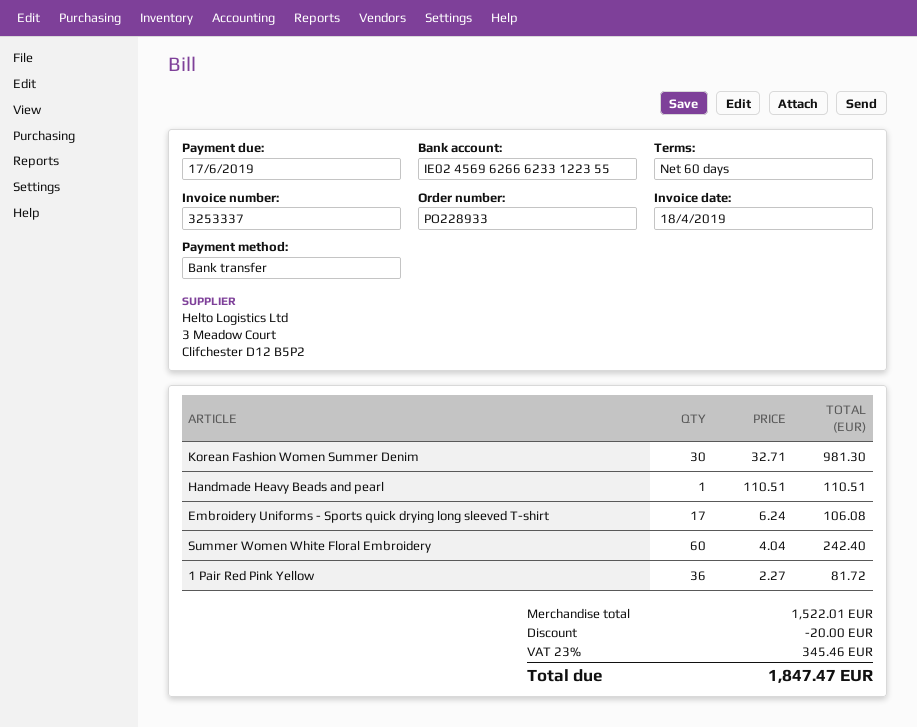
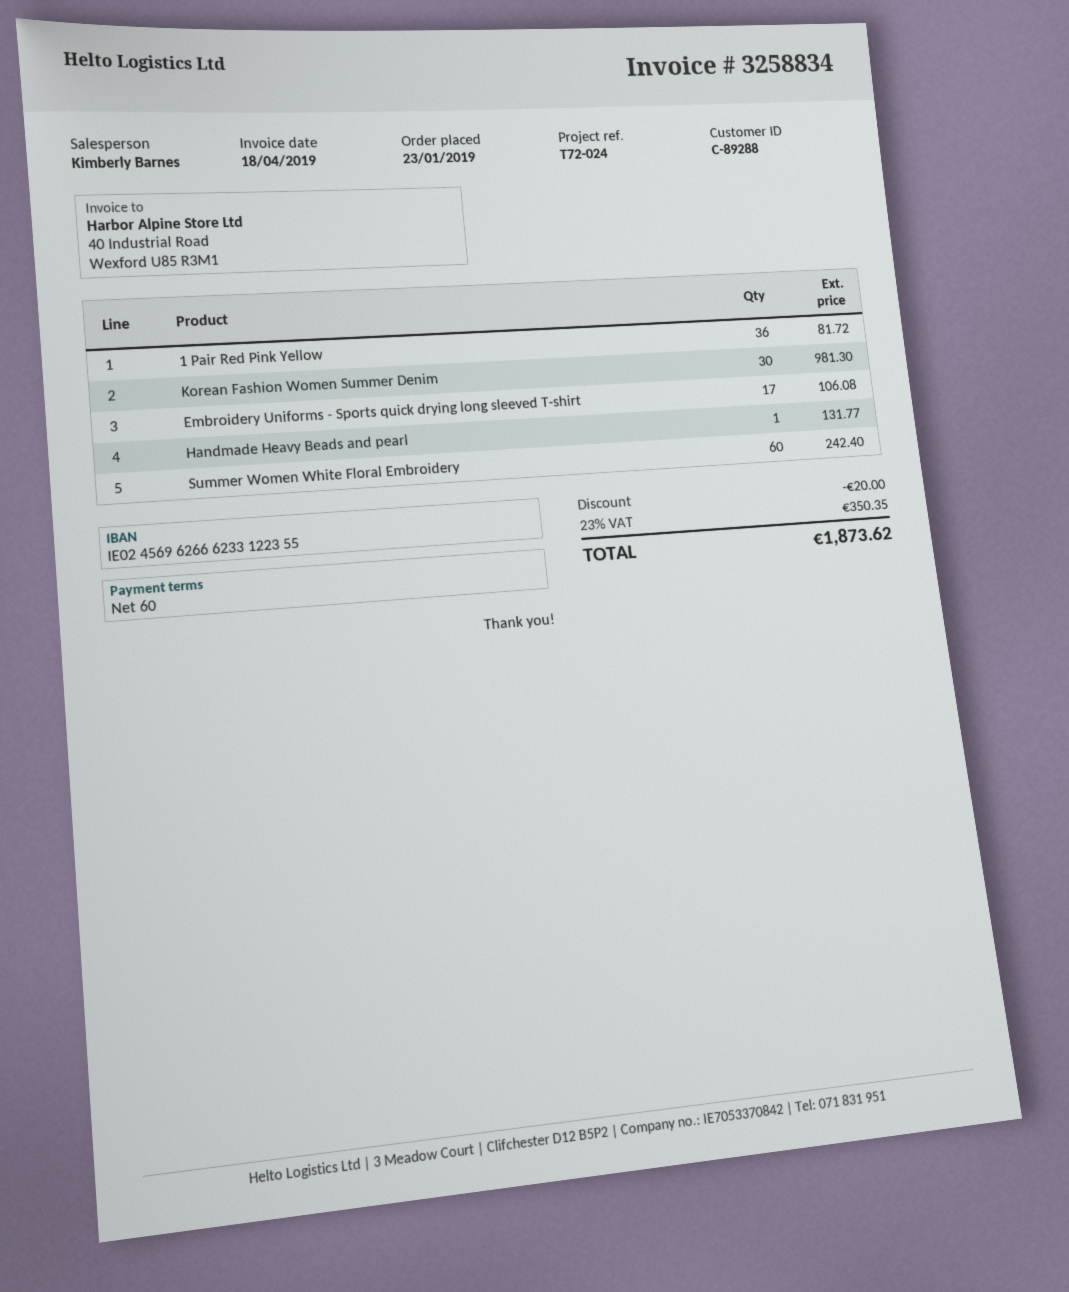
invoice number: 3253337 -> 3258834
Handmade Heavy Beads and pearl: 1 for 110.51 -> 1 for 131.77
tax: 23% = 345.46 -> 23% = 350.35
total: 1847.47 -> 1873.62

